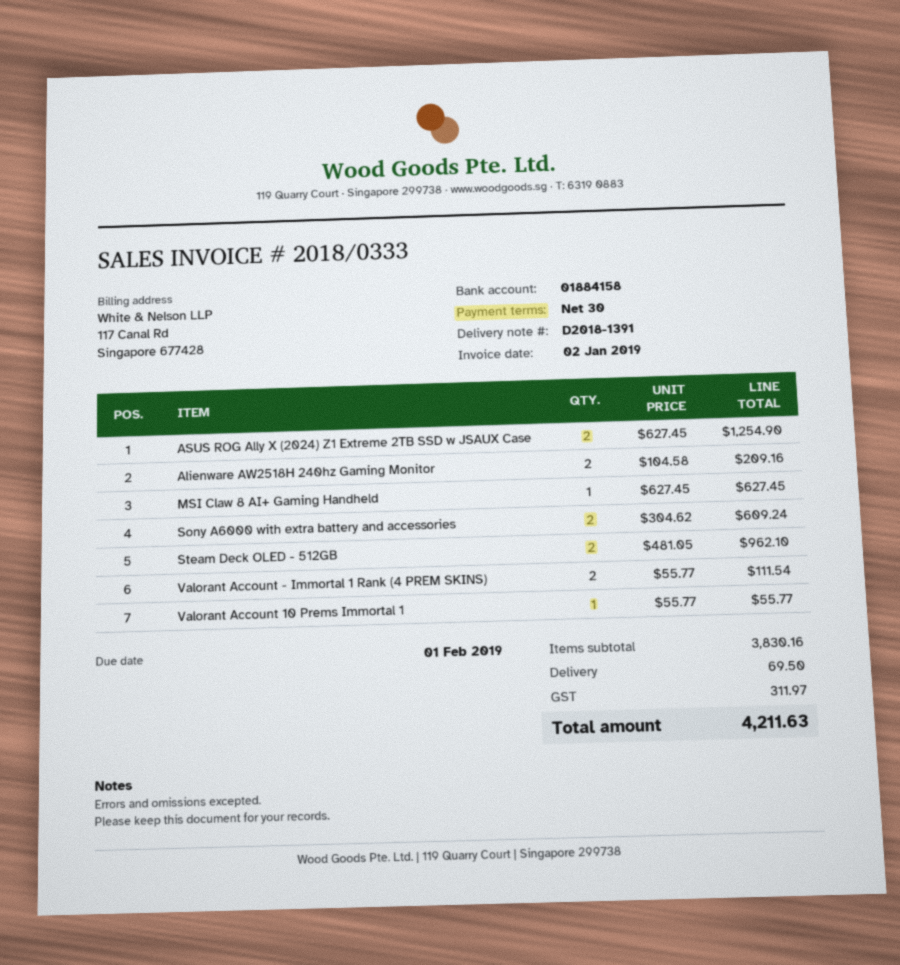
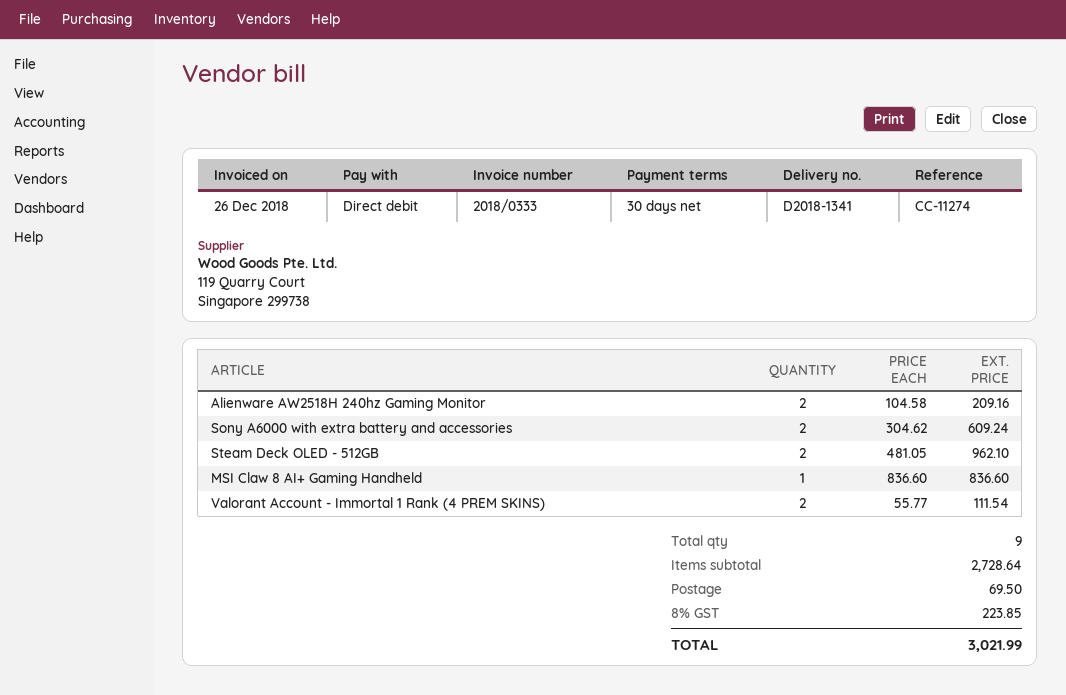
delivery note number: D2018-1391 -> D2018-1341
invoice date: 2019-01-02 -> 2018-12-26
ASUS ROG Ally X (2024) Z1 Extreme 2TB SSD w JSAUX Case: 2 x 627.45 = 1254.90 -> none
MSI Claw 8 AI+ Gaming Handheld: 1 x 627.45 = 627.45 -> 1 x 836.60 = 836.60
Valorant Account 10 Prems Immortal 1: 1 x 55.77 = 55.77 -> none
subtotal: 3830.16 -> 2728.64
tax: 311.97 -> 223.85
total: 4211.63 -> 3021.99

